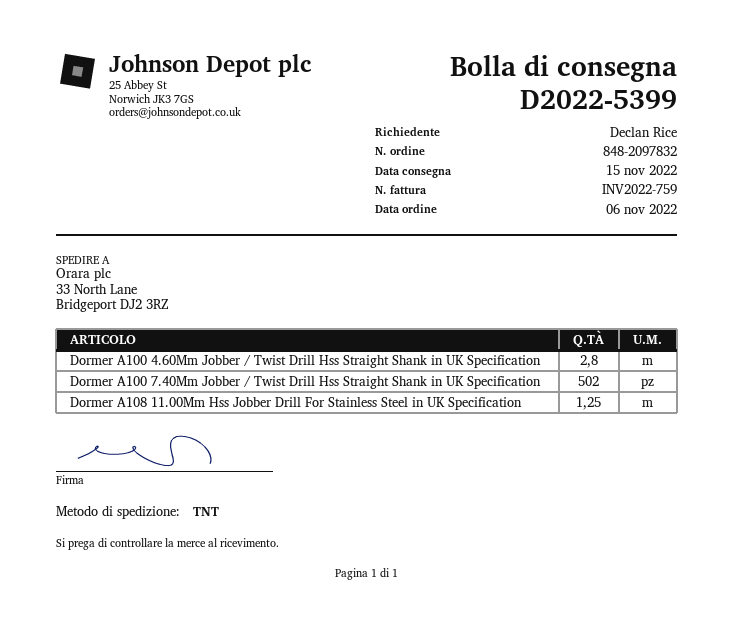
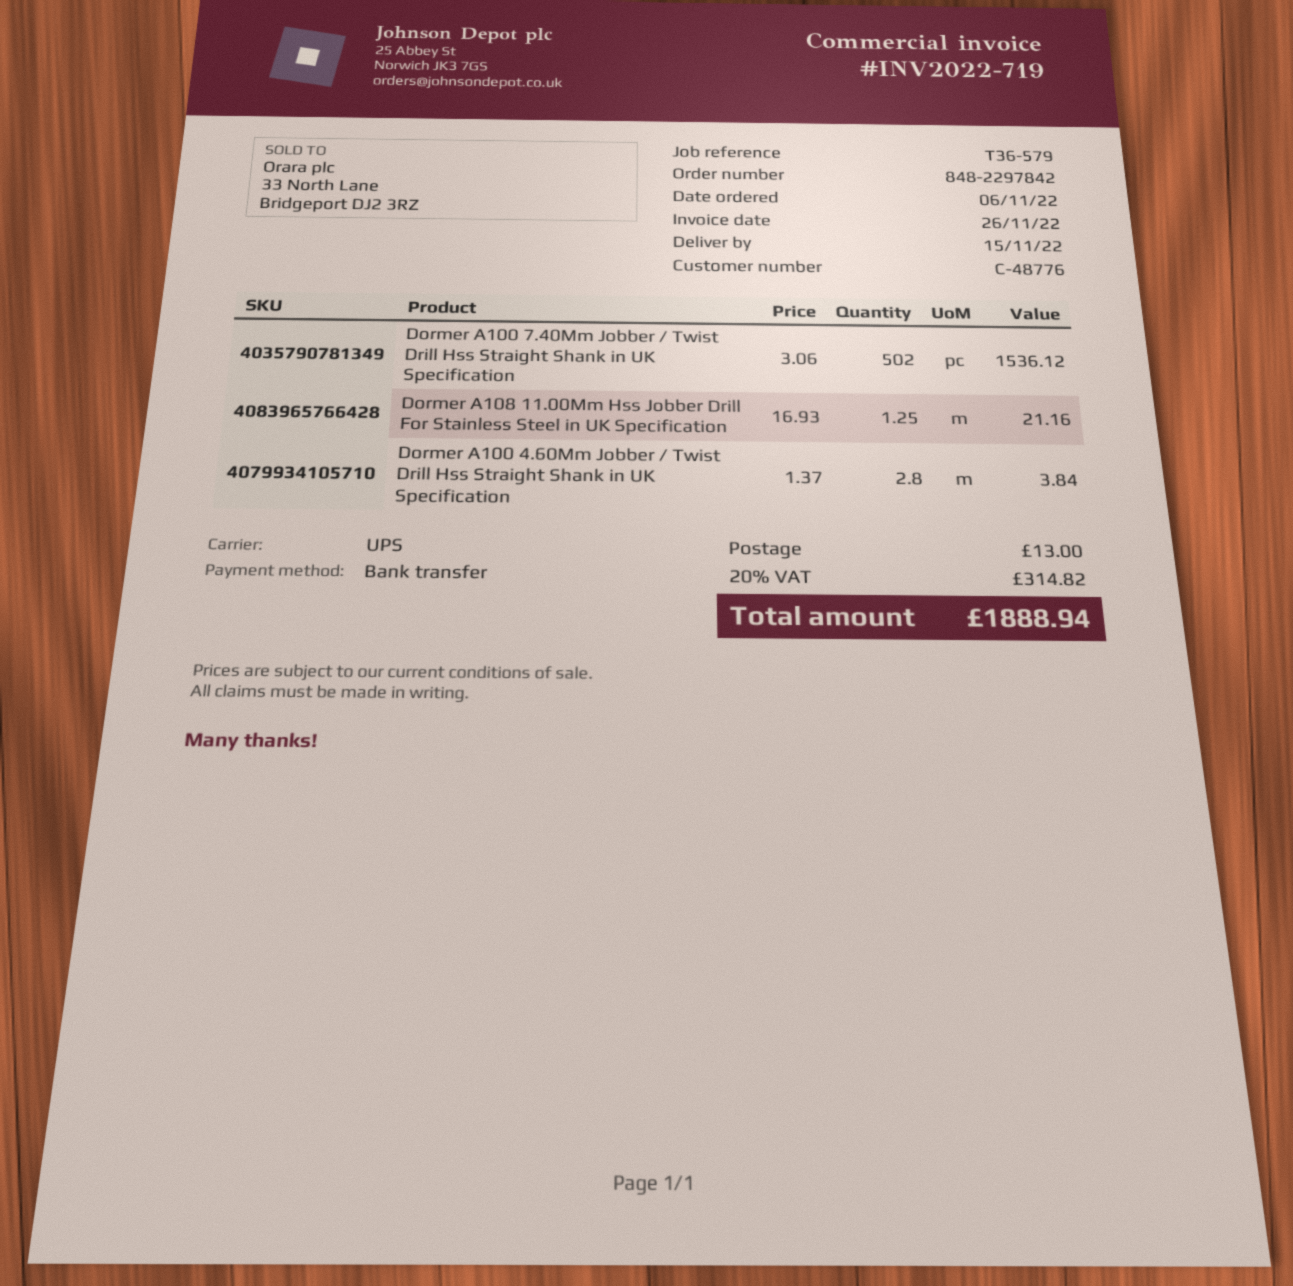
order number: 848-2097832 -> 848-2297842
invoice number: INV2022-759 -> INV2022-719
shipping method: TNT -> UPS

